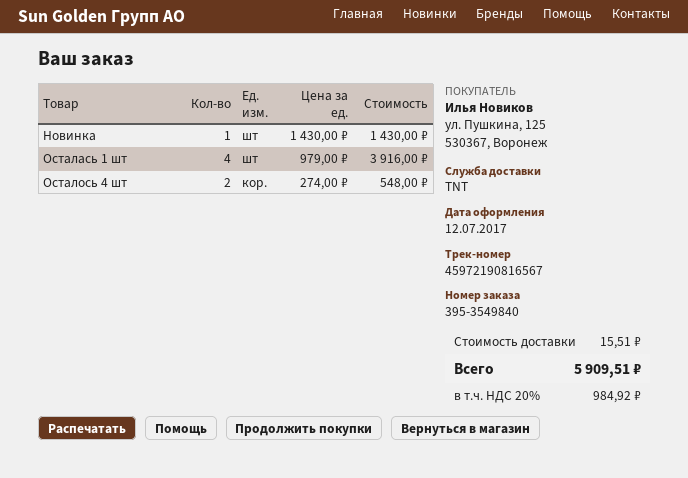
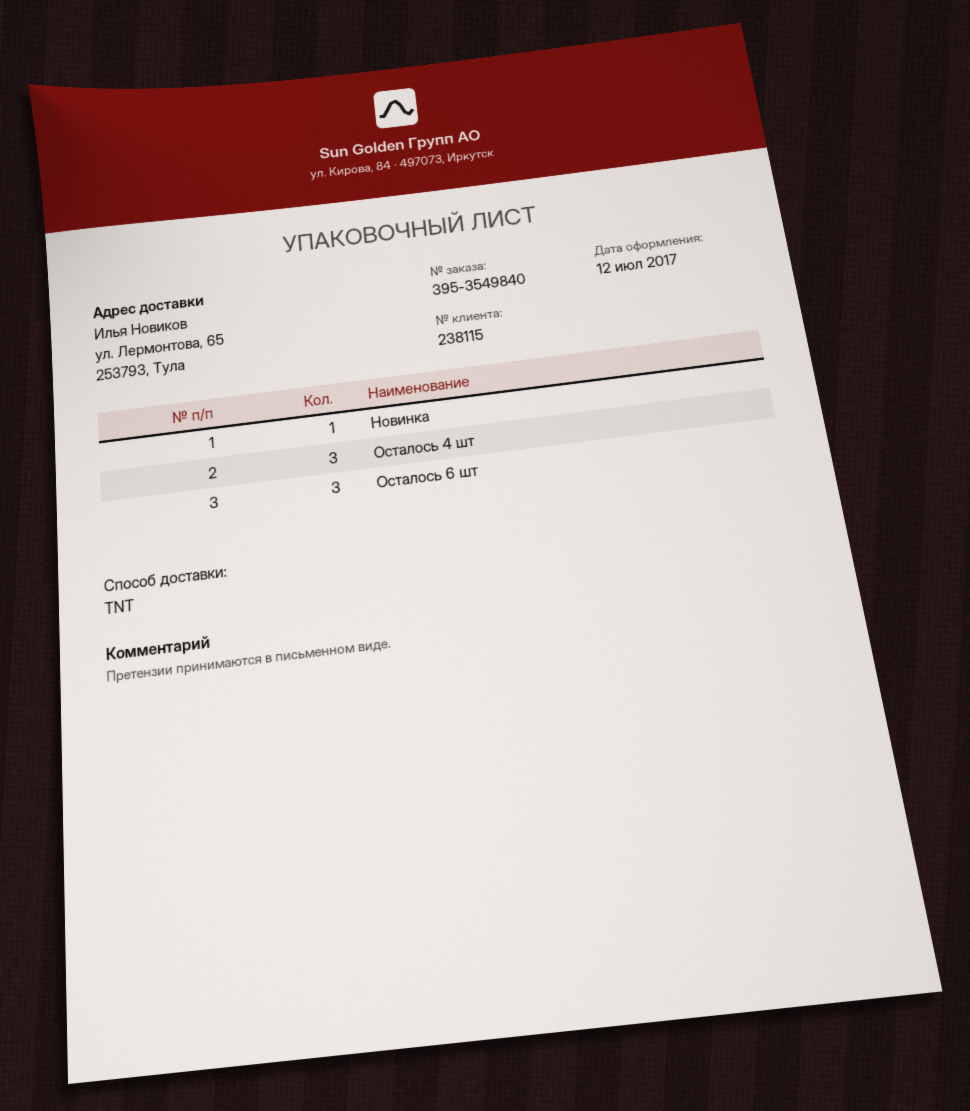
Осталась 1 шт: 4 -> none
Осталось 4 шт: 2 -> 3
Осталось 6 шт: none -> 3

